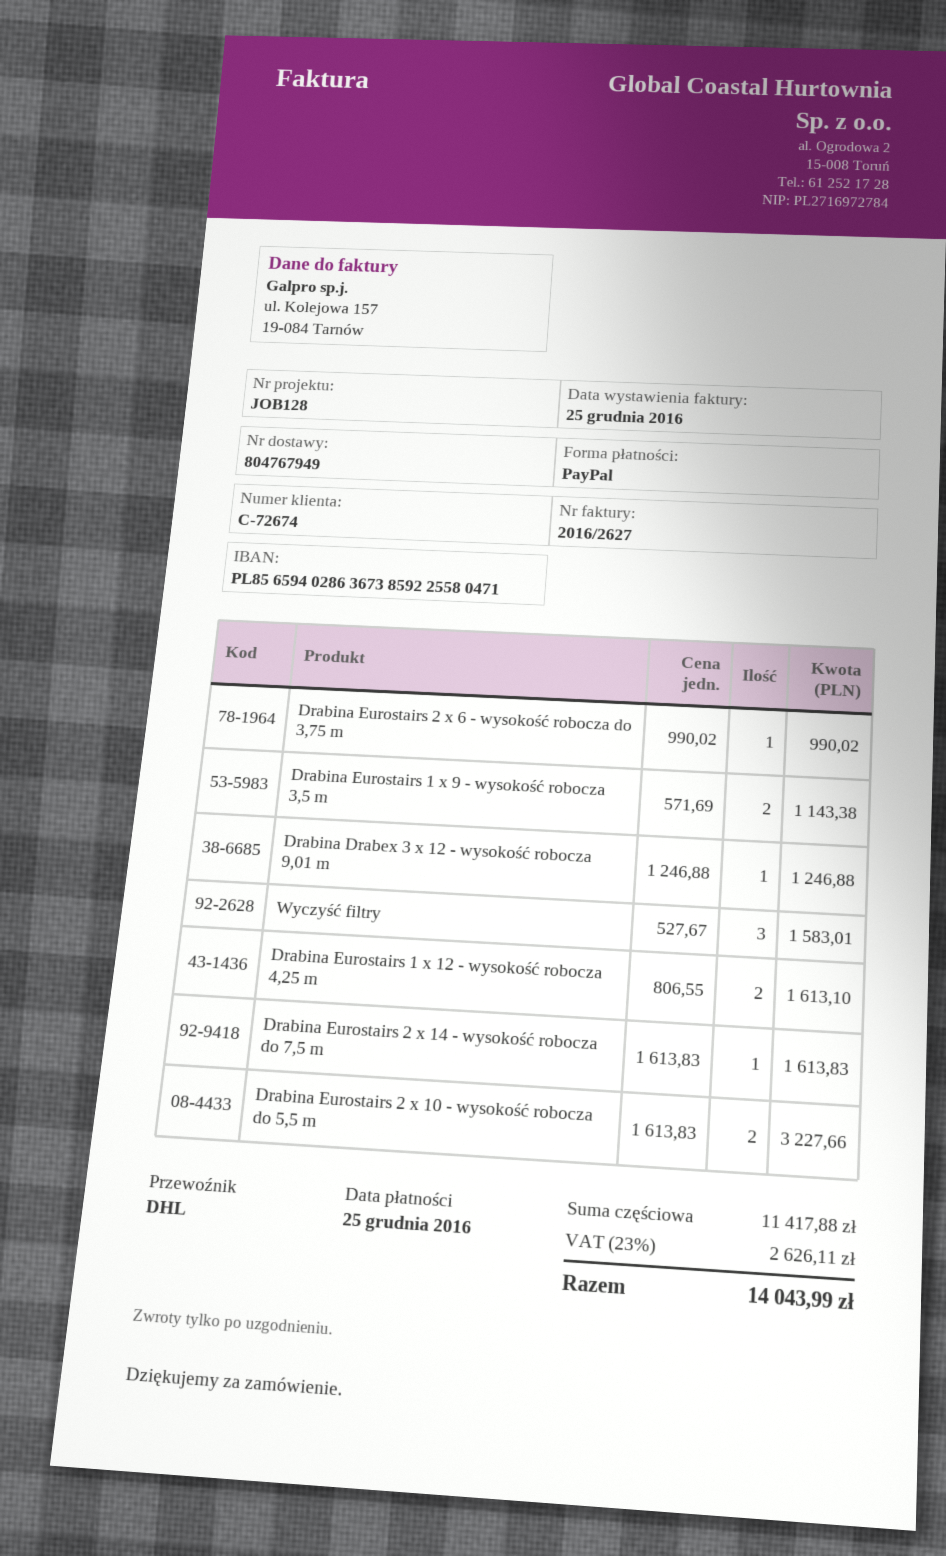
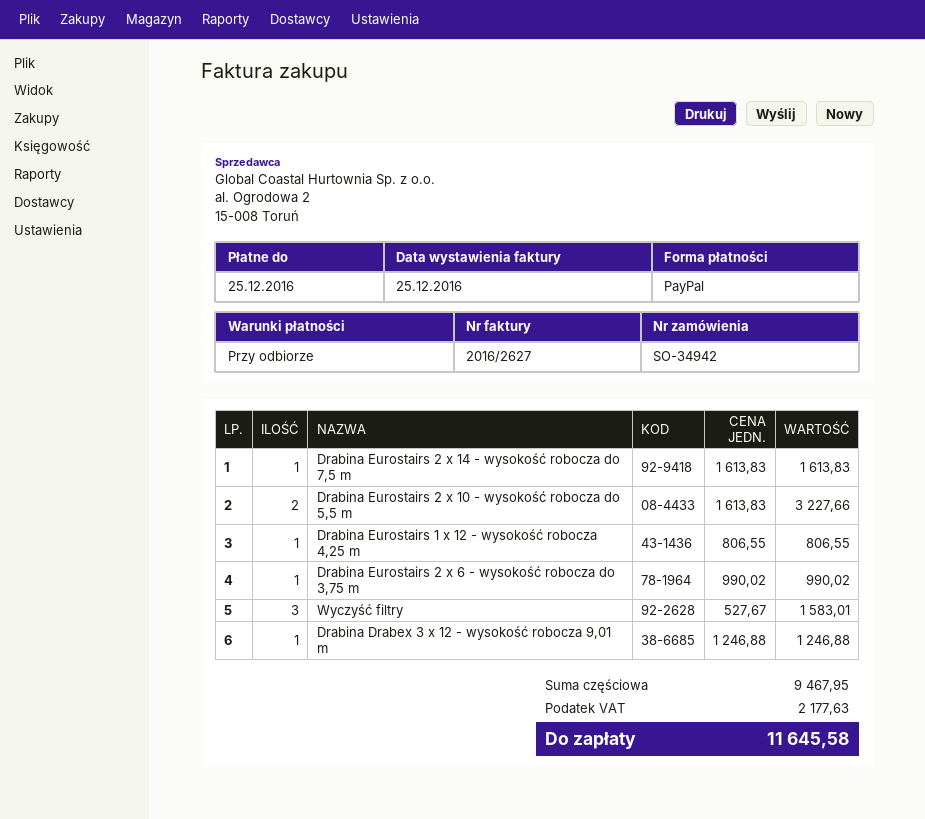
Drabina Eurostairs 1 x 9 - wysokość robocza 3,5 m: 2 x 571.69 = 1143.38 -> none
Drabina Eurostairs 1 x 12 - wysokość robocza 4,25 m: 2 x 806.55 = 1613.10 -> 1 x 806.55 = 806.55
subtotal: 11417.88 -> 9467.95
tax: 2626.11 -> 2177.63
total: 14043.99 -> 11645.58

